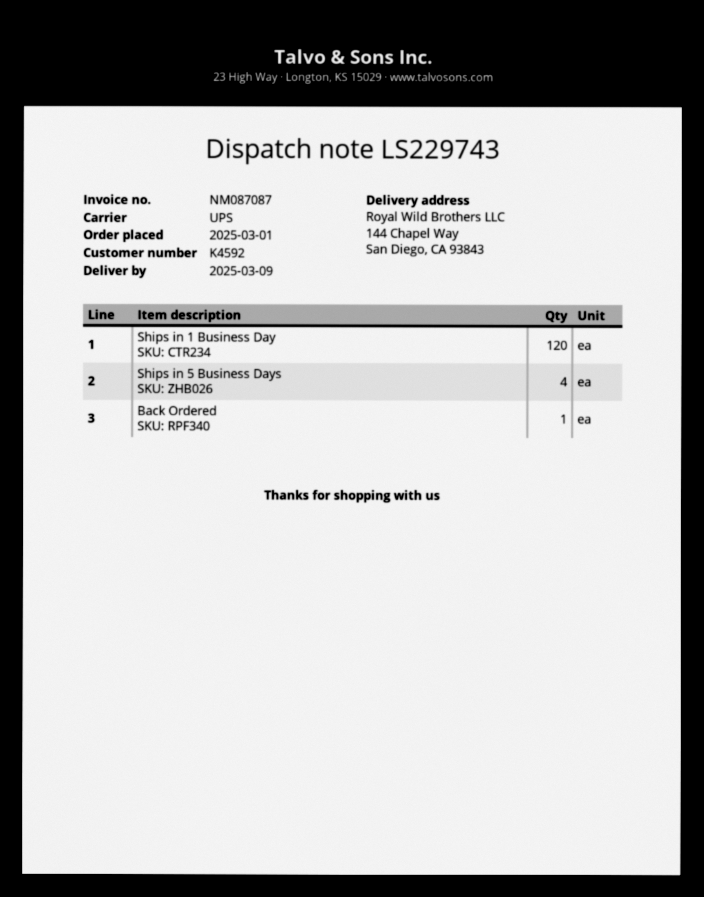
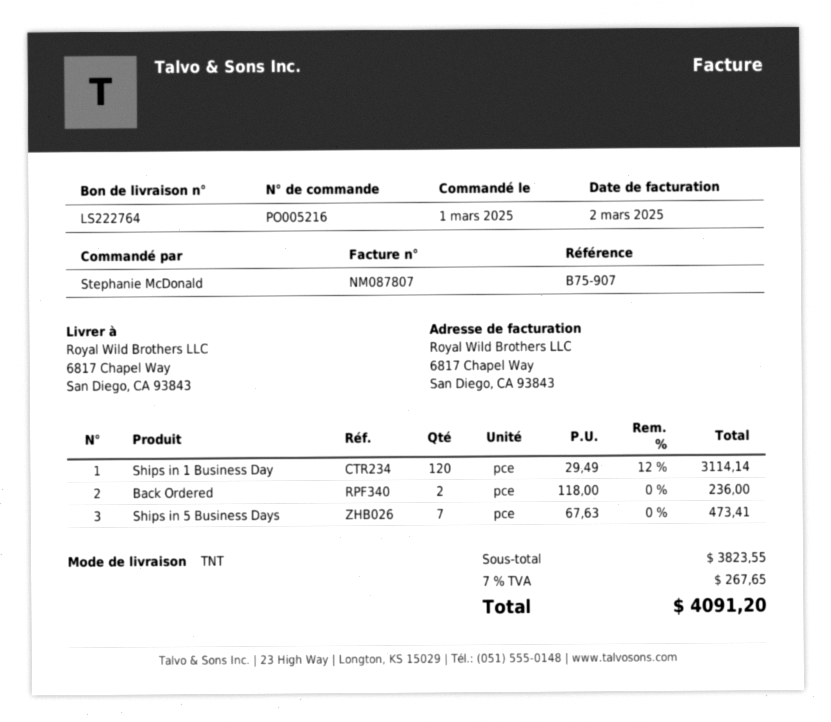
delivery note number: LS229743 -> LS222764
invoice number: NM087087 -> NM087807
shipping method: UPS -> TNT
ship to: 144 Chapel Way, San Diego, CA 93843 -> 6817 Chapel Way, San Diego, CA 93843
Ships in 5 Business Days: 4 -> 7
Back Ordered: 1 -> 2

